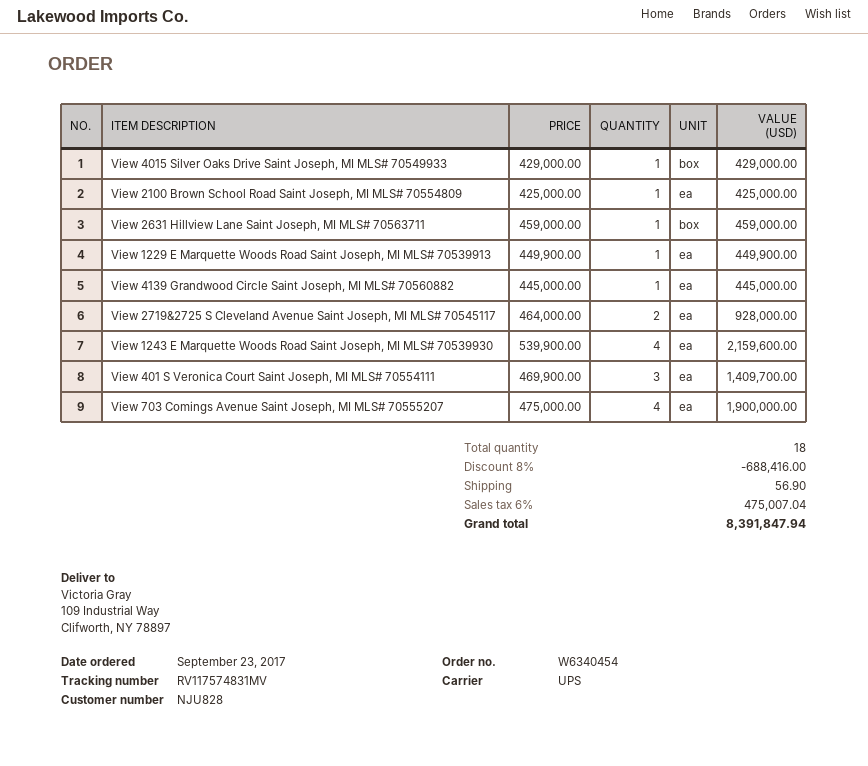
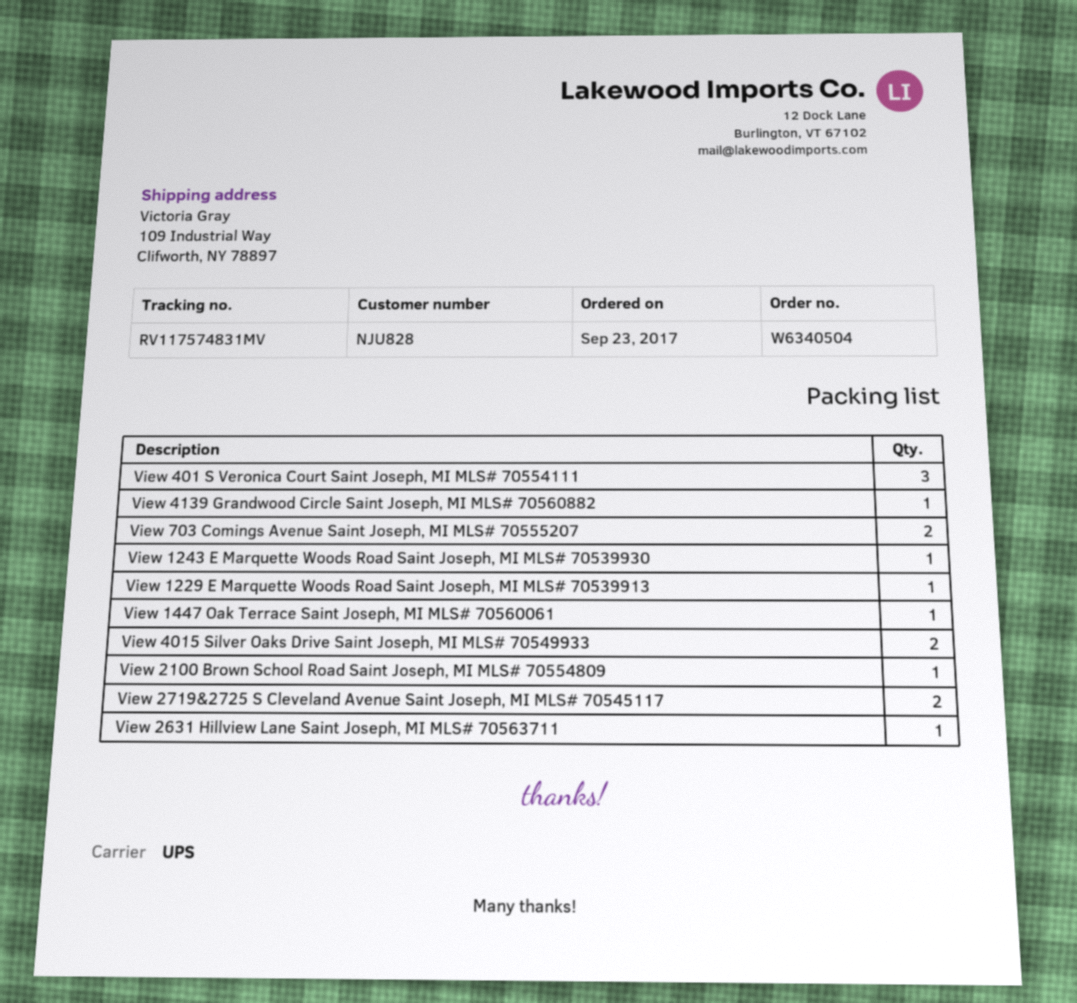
order number: W6340454 -> W6340504
View 4015 Silver Oaks Drive Saint Joseph, MI MLS# 70549933: 1 -> 2
View 1243 E Marquette Woods Road Saint Joseph, MI MLS# 70539930: 4 -> 1
View 703 Comings Avenue Saint Joseph, MI MLS# 70555207: 4 -> 2
View 1447 Oak Terrace Saint Joseph, MI MLS# 70560061: none -> 1

